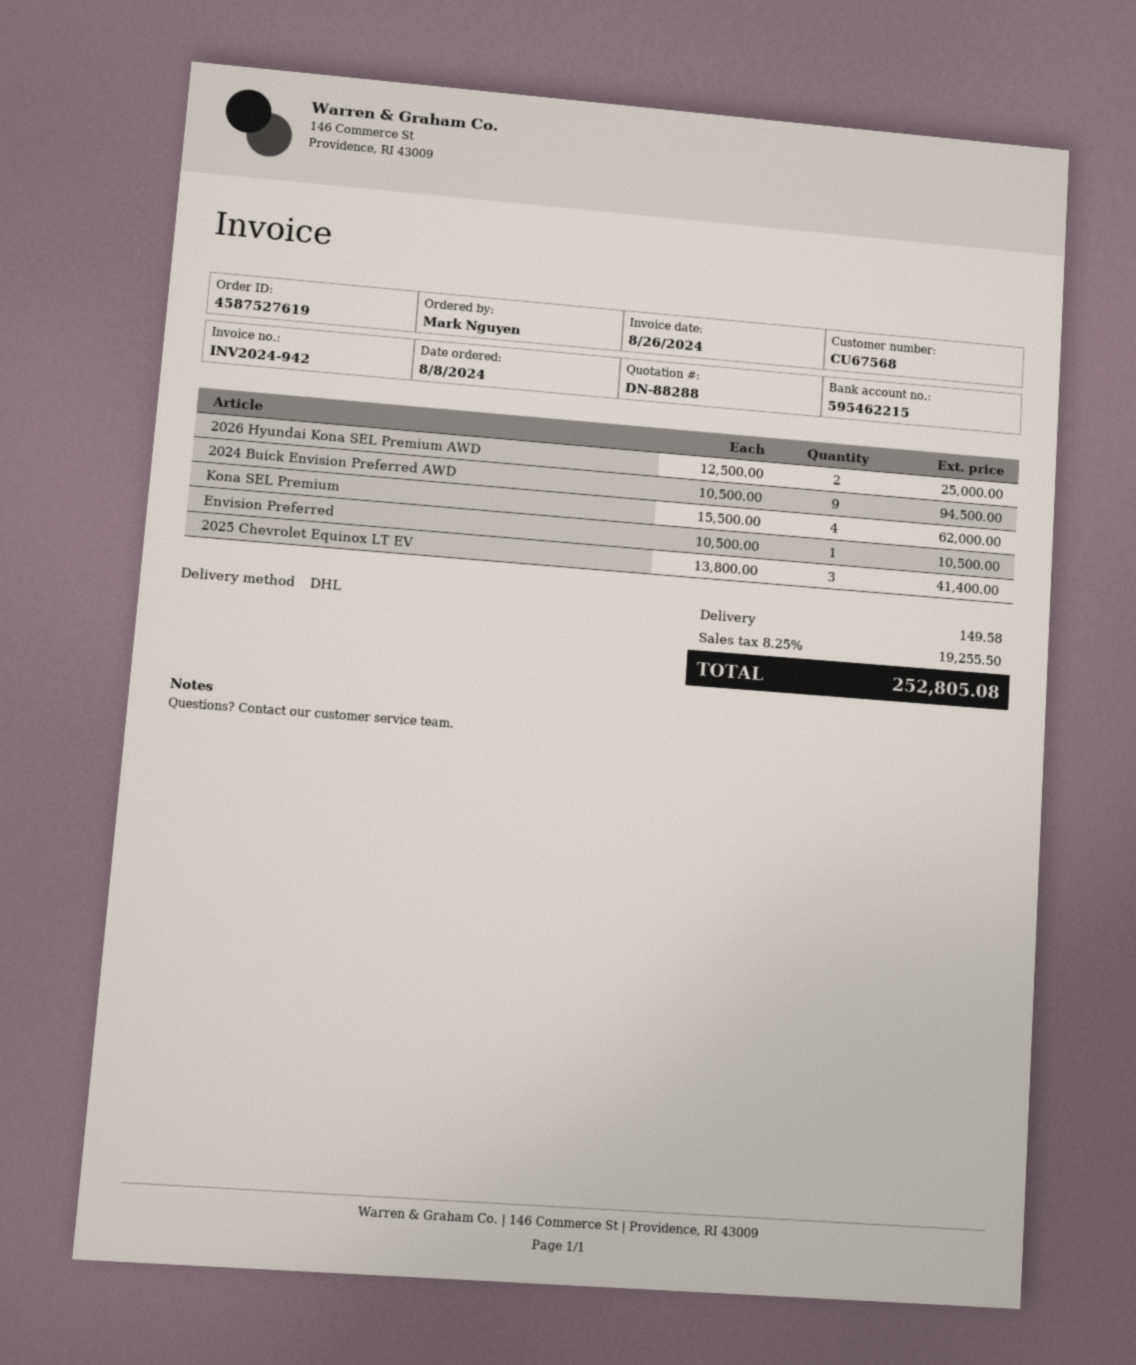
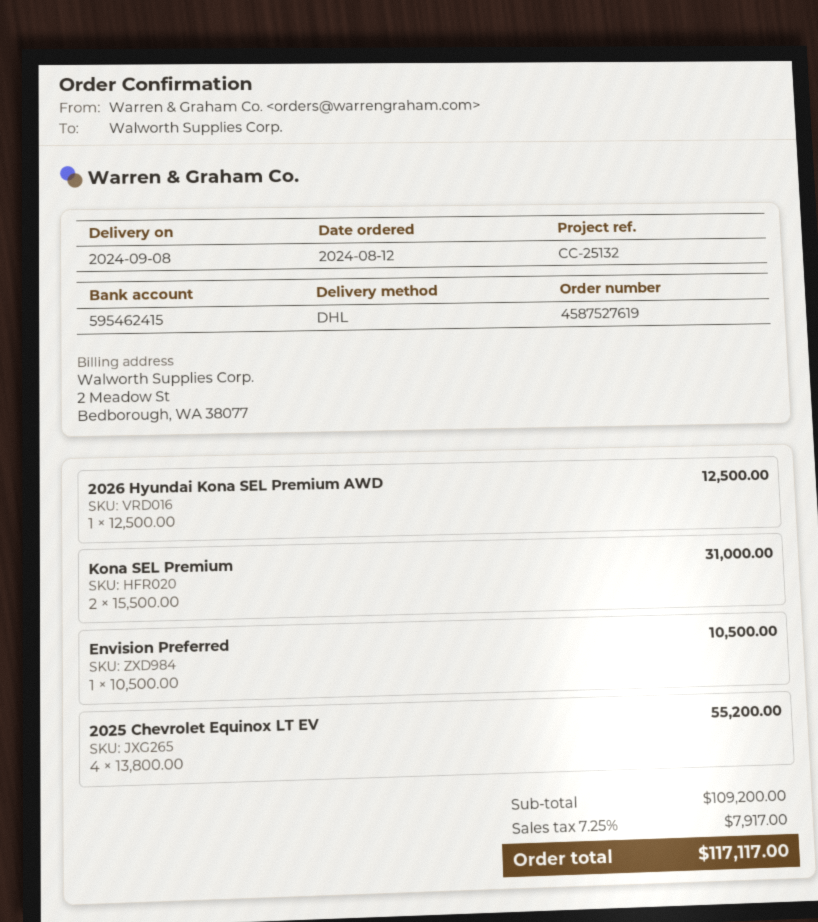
order date: 2024-08-08 -> 2024-08-12
bank account: 595462215 -> 595462415
2026 Hyundai Kona SEL Premium AWD: 2 x 12500.00 = 25000.00 -> 1 x 12500.00 = 12500.00
2024 Buick Envision Preferred AWD: 9 x 10500.00 = 94500.00 -> none
Kona SEL Premium: 4 x 15500.00 = 62000.00 -> 2 x 15500.00 = 31000.00
2025 Chevrolet Equinox LT EV: 3 x 13800.00 = 41400.00 -> 4 x 13800.00 = 55200.00
shipping: 149.58 -> none
tax: 8.25% = 19255.50 -> 7.25% = 7917.00
total: 252805.08 -> 117117.00

